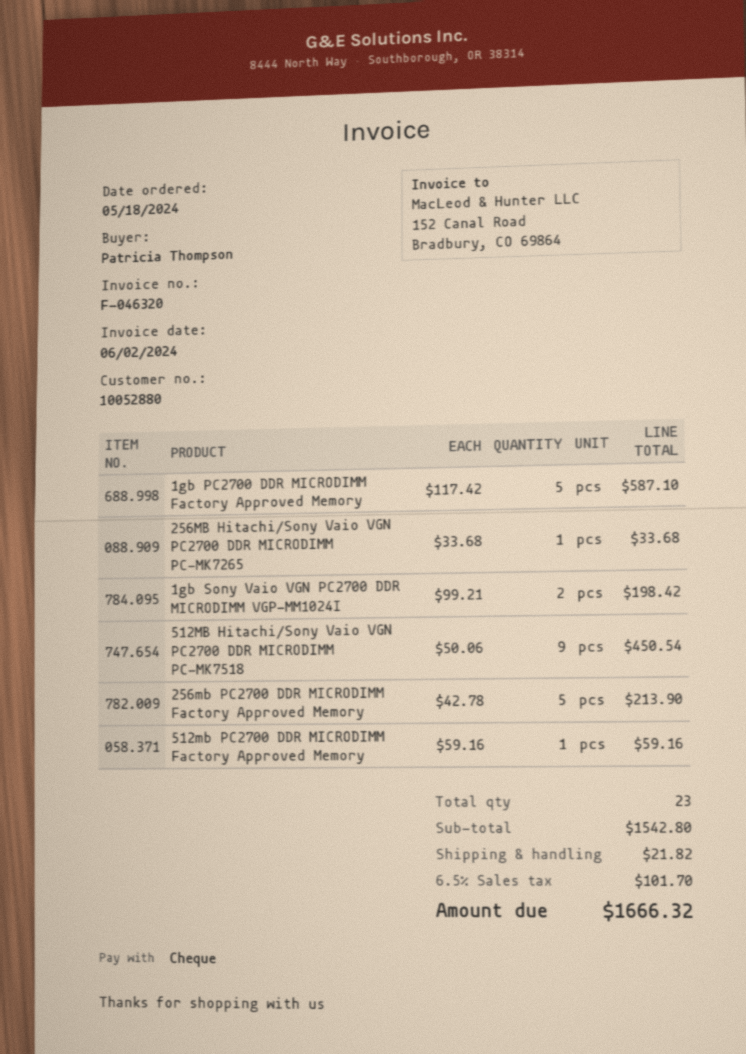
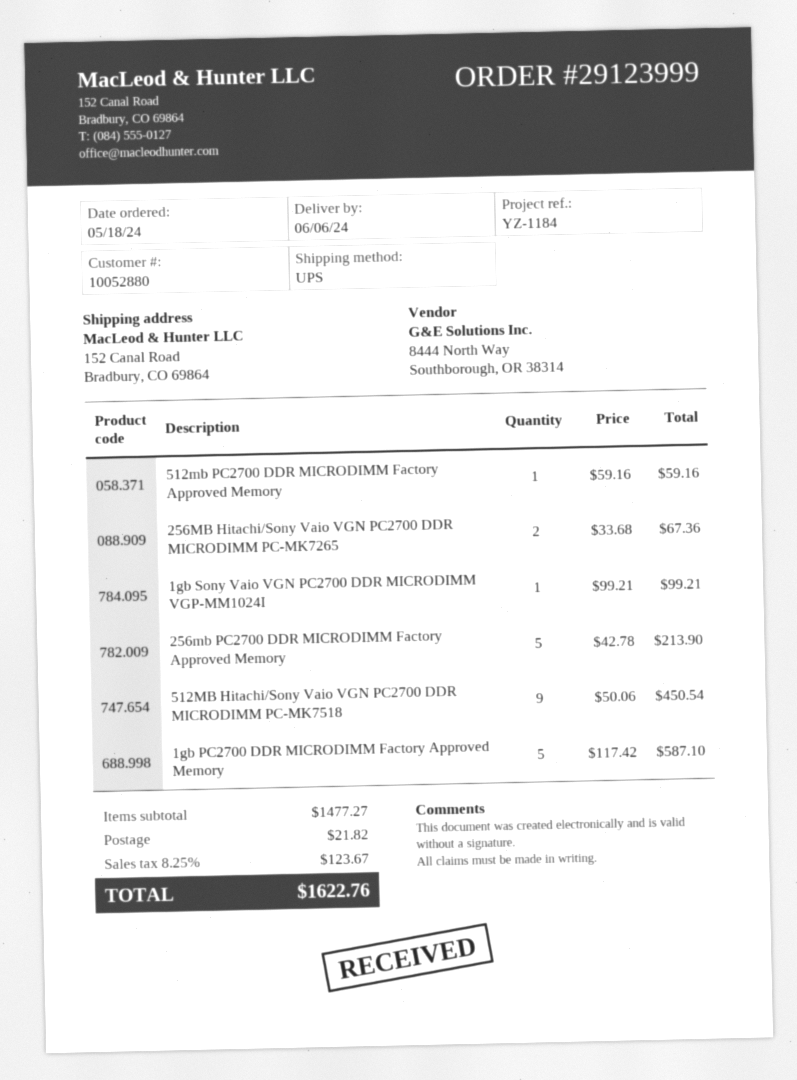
256MB Hitachi/Sony Vaio VGN PC2700 DDR MICRODIMM PC-MK7265: 1 x 33.68 = 33.68 -> 2 x 33.68 = 67.36
1gb Sony Vaio VGN PC2700 DDR MICRODIMM VGP-MM1024I: 2 x 99.21 = 198.42 -> 1 x 99.21 = 99.21
subtotal: 1542.80 -> 1477.27
tax: 6.5% = 101.70 -> 8.25% = 123.67
total: 1666.32 -> 1622.76

